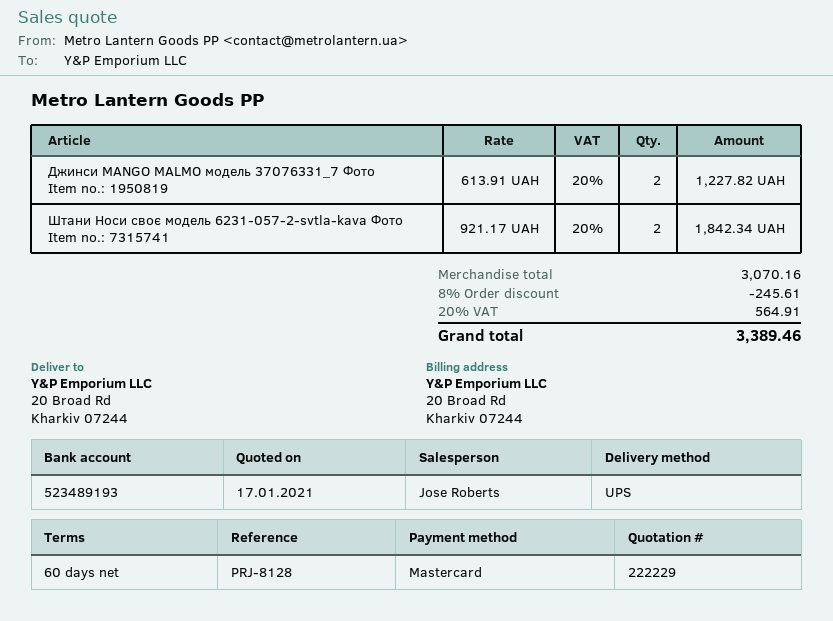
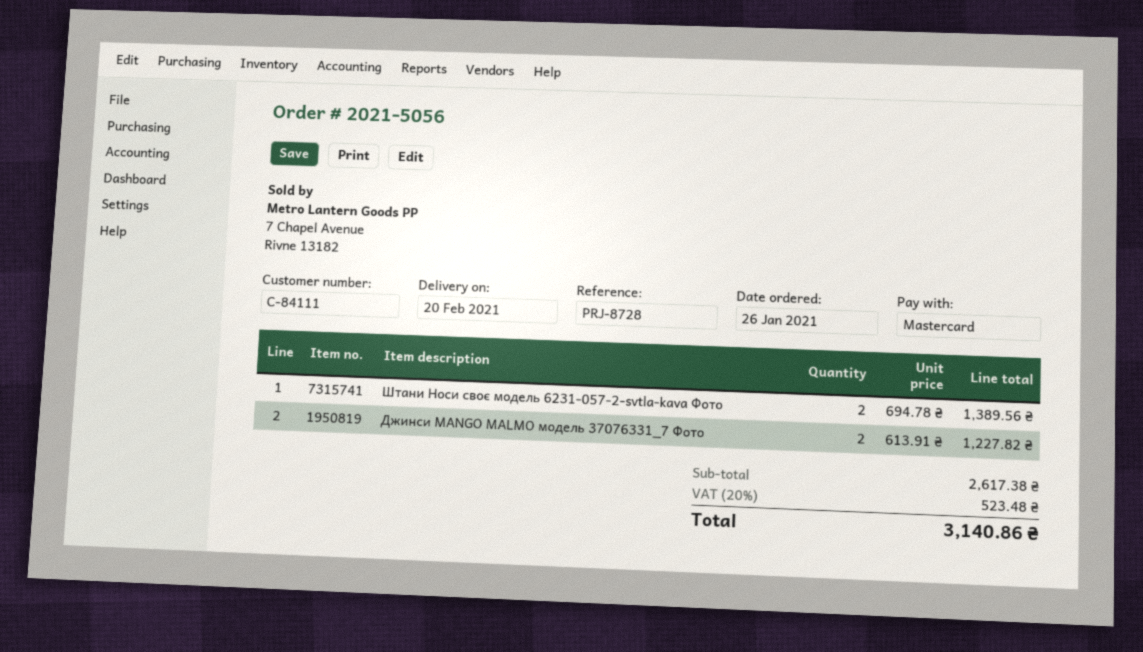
reference: PRJ-8128 -> PRJ-8728
Штани Носи своє модель 6231-057-2-svtla-kava Фото: 2 x 921.17 = 1842.34 -> 2 x 694.78 = 1389.56
subtotal: 3070.16 -> 2617.38
discount: 8% = 245.61 -> none
tax: 20% = 564.91 -> 20% = 523.48
total: 3389.46 -> 3140.86

